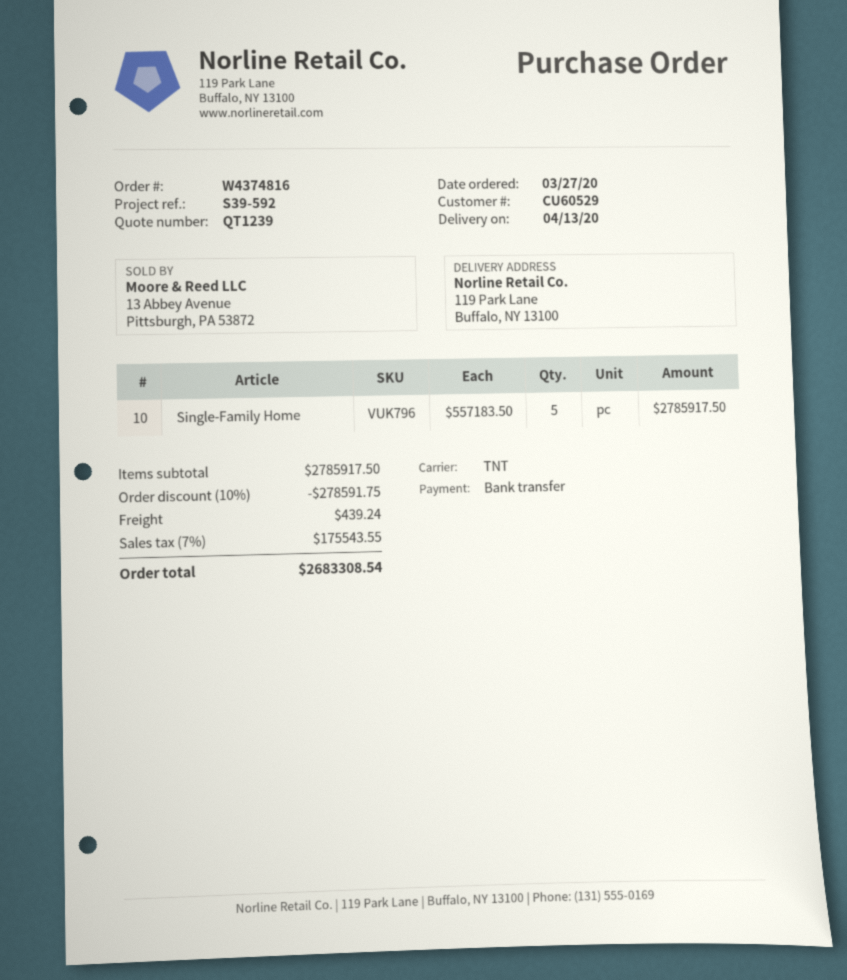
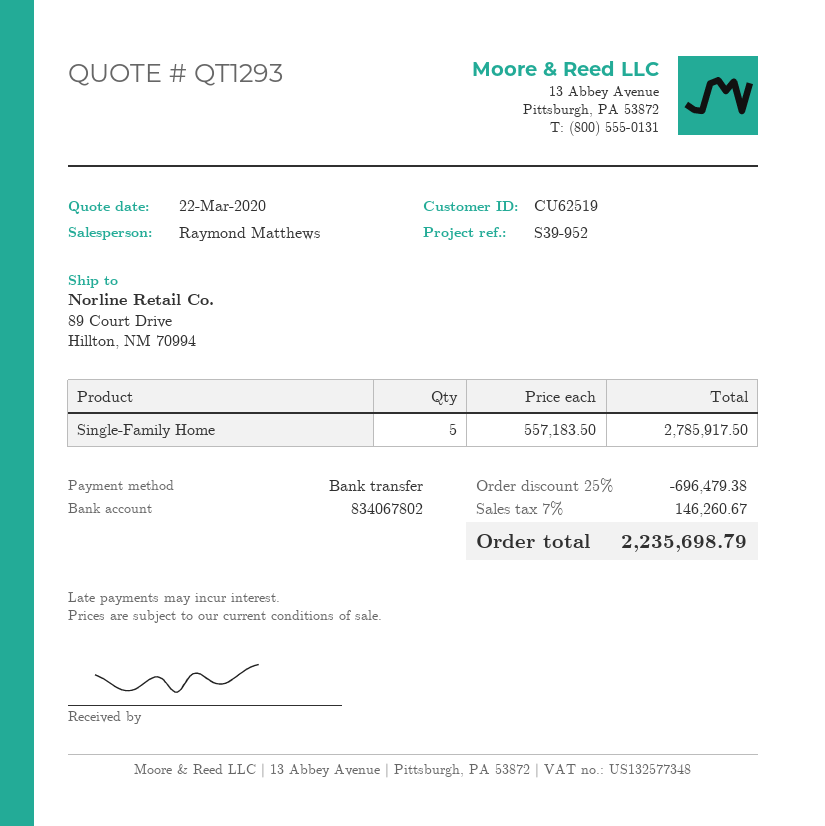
quote number: QT1239 -> QT1293
customer number: CU60529 -> CU62519
reference: S39-592 -> S39-952
ship to: 119 Park Lane, Buffalo, NY 13100 -> 89 Court Drive, Hillton, NM 70994
discount: 10% = 278591.75 -> 25% = 696479.38
shipping: 439.24 -> none
tax: 7% = 175543.55 -> 7% = 146260.67
total: 2683308.54 -> 2235698.79

